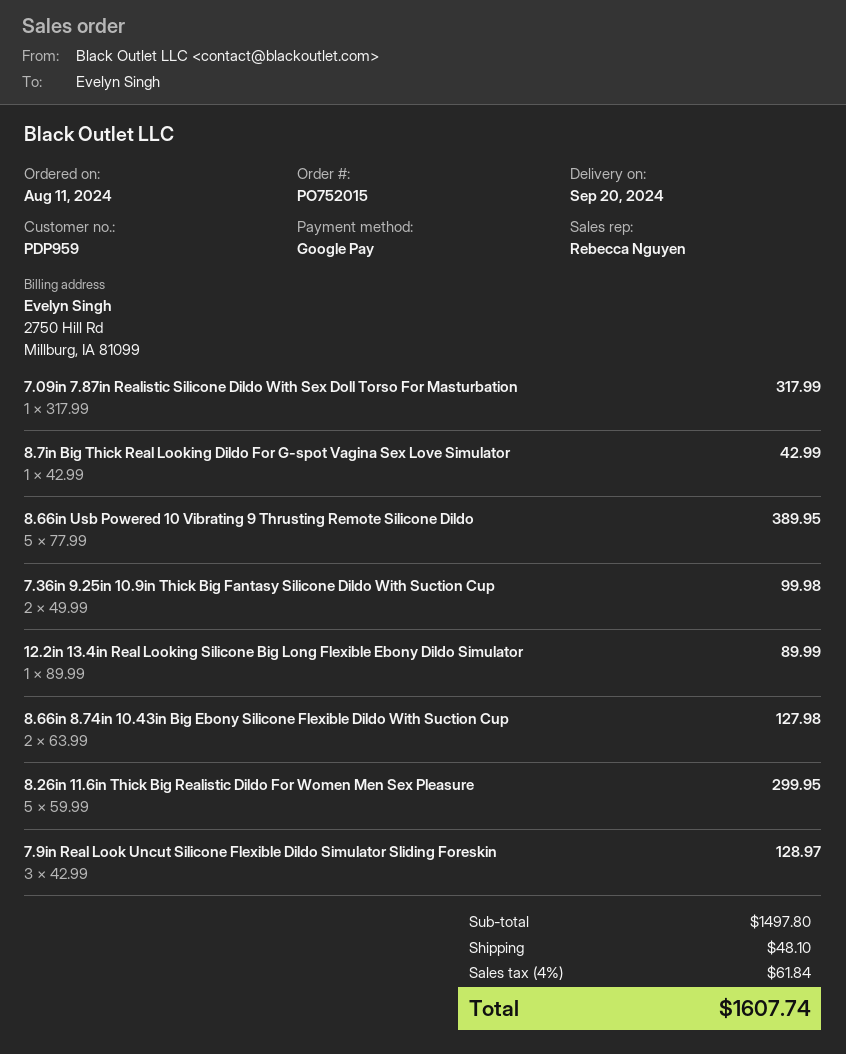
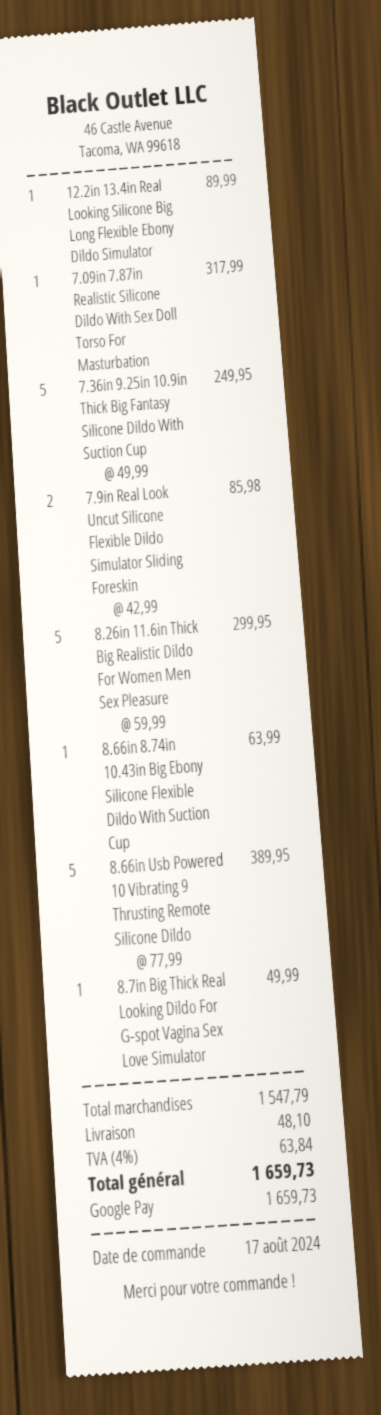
order date: 2024-08-11 -> 2024-08-17
8.7in Big Thick Real Looking Dildo For G-spot Vagina Sex Love Simulator: 1 x 42.99 = 42.99 -> 1 x 49.99 = 49.99
7.36in 9.25in 10.9in Thick Big Fantasy Silicone Dildo With Suction Cup: 2 x 49.99 = 99.98 -> 5 x 49.99 = 249.95
8.66in 8.74in 10.43in Big Ebony Silicone Flexible Dildo With Suction Cup: 2 x 63.99 = 127.98 -> 1 x 63.99 = 63.99
7.9in Real Look Uncut Silicone Flexible Dildo Simulator Sliding Foreskin: 3 x 42.99 = 128.97 -> 2 x 42.99 = 85.98
subtotal: 1497.80 -> 1547.79
tax: 4% = 61.84 -> 4% = 63.84
total: 1607.74 -> 1659.73

